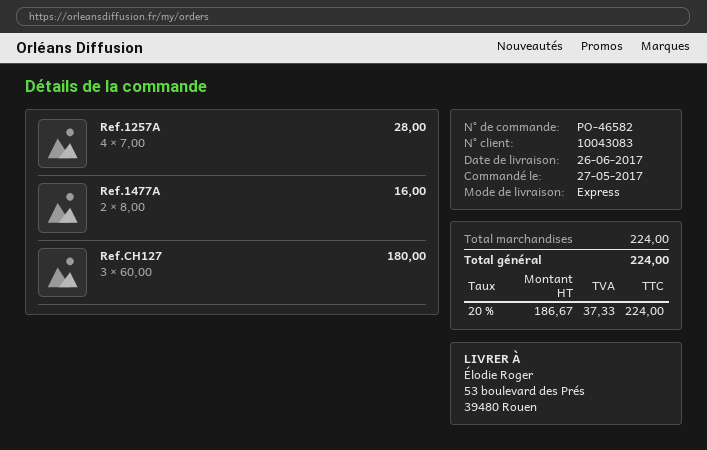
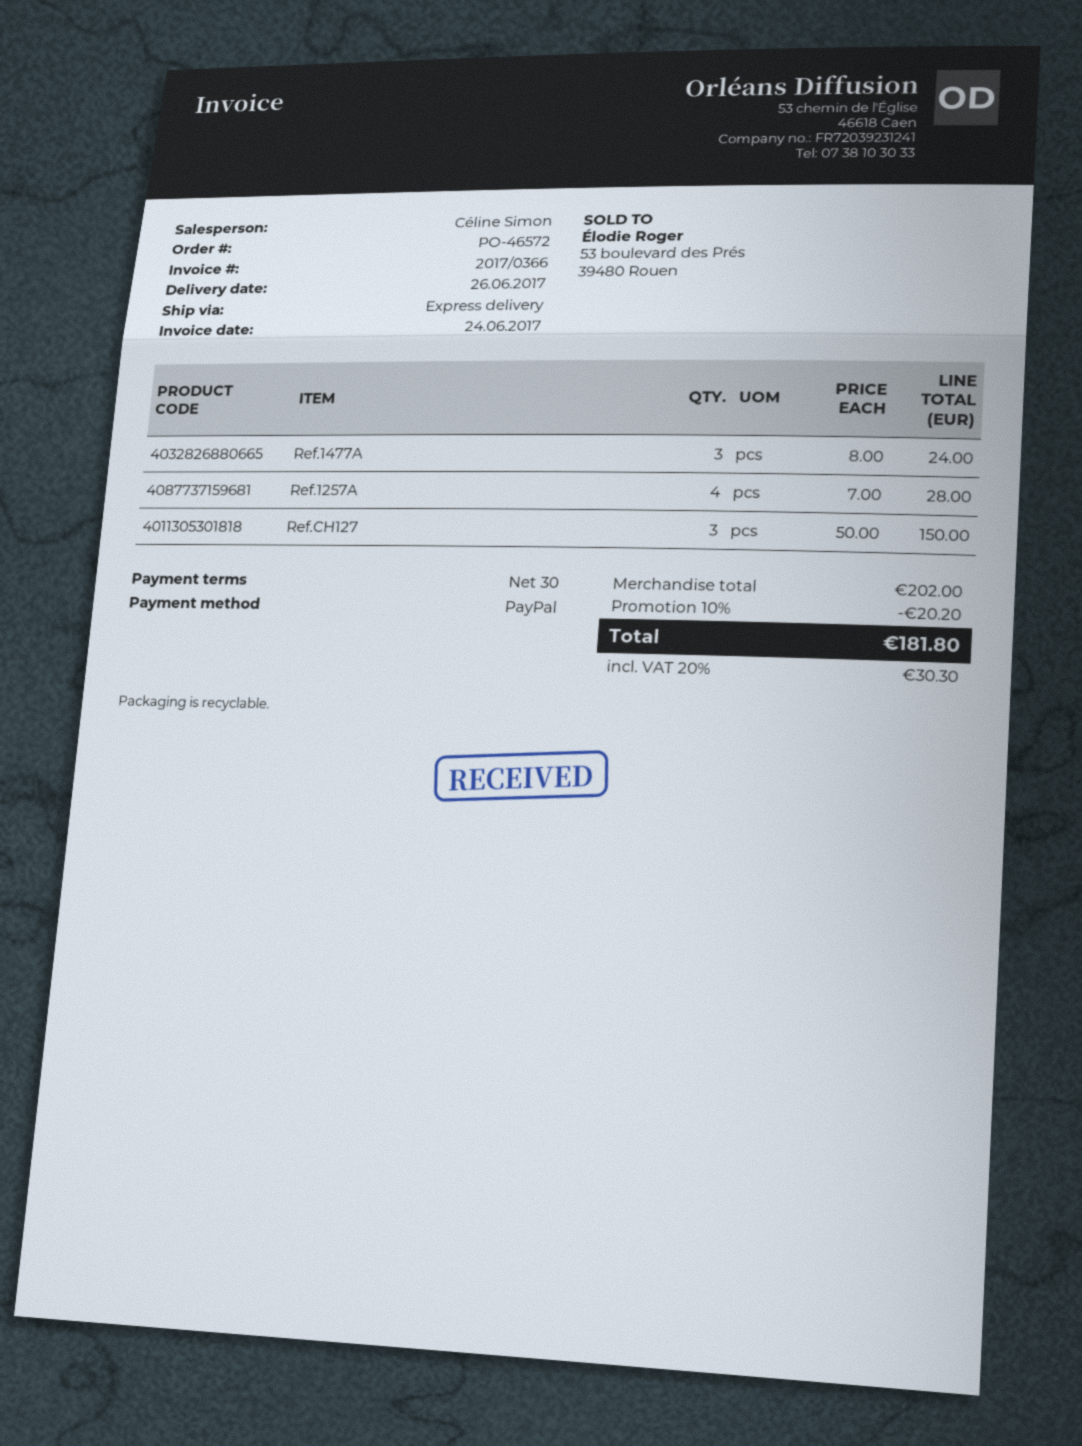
order number: PO-46582 -> PO-46572
Ref.1477A: 2 x 8.00 = 16.00 -> 3 x 8.00 = 24.00
Ref.CH127: 3 x 60.00 = 180.00 -> 3 x 50.00 = 150.00
subtotal: 224.00 -> 202.00
discount: none -> 10% = 20.20
tax: 20% = 37.33 -> 20% = 30.30
total: 224.00 -> 181.80

